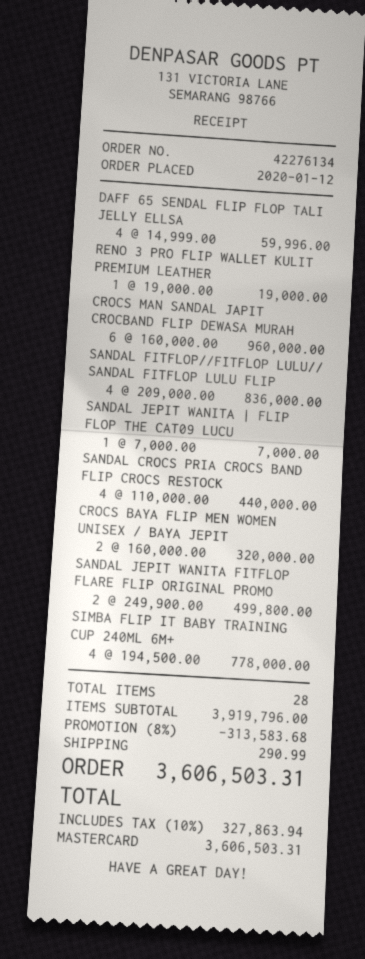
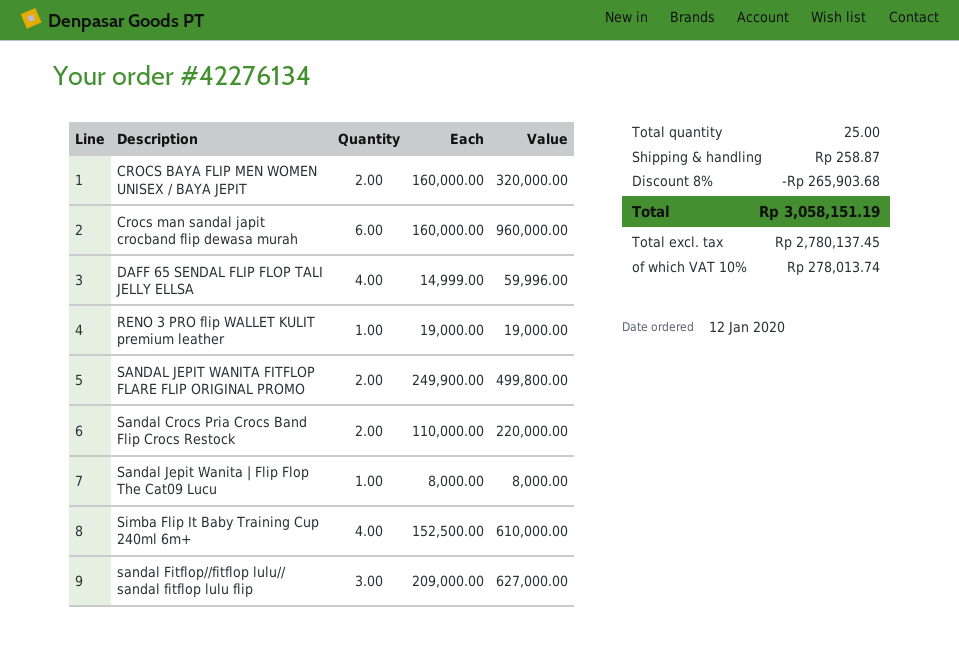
SANDAL FITFLOP//FITFLOP LULU// SANDAL FITFLOP LULU FLIP: 4 x 209000.00 = 836000.00 -> 3 x 209000.00 = 627000.00
SANDAL JEPIT WANITA | FLIP FLOP THE CAT09 LUCU: 1 x 7000.00 = 7000.00 -> 1 x 8000.00 = 8000.00
SANDAL CROCS PRIA CROCS BAND FLIP CROCS RESTOCK: 4 x 110000.00 = 440000.00 -> 2 x 110000.00 = 220000.00
SIMBA FLIP IT BABY TRAINING CUP 240ML 6M+: 4 x 194500.00 = 778000.00 -> 4 x 152500.00 = 610000.00
total quantity: 28 -> 25
discount: 8% = 313583.68 -> 8% = 265903.68
shipping: 290.99 -> 258.87
tax: 10% = 327863.94 -> 10% = 278013.74
total: 3606503.31 -> 3058151.19

